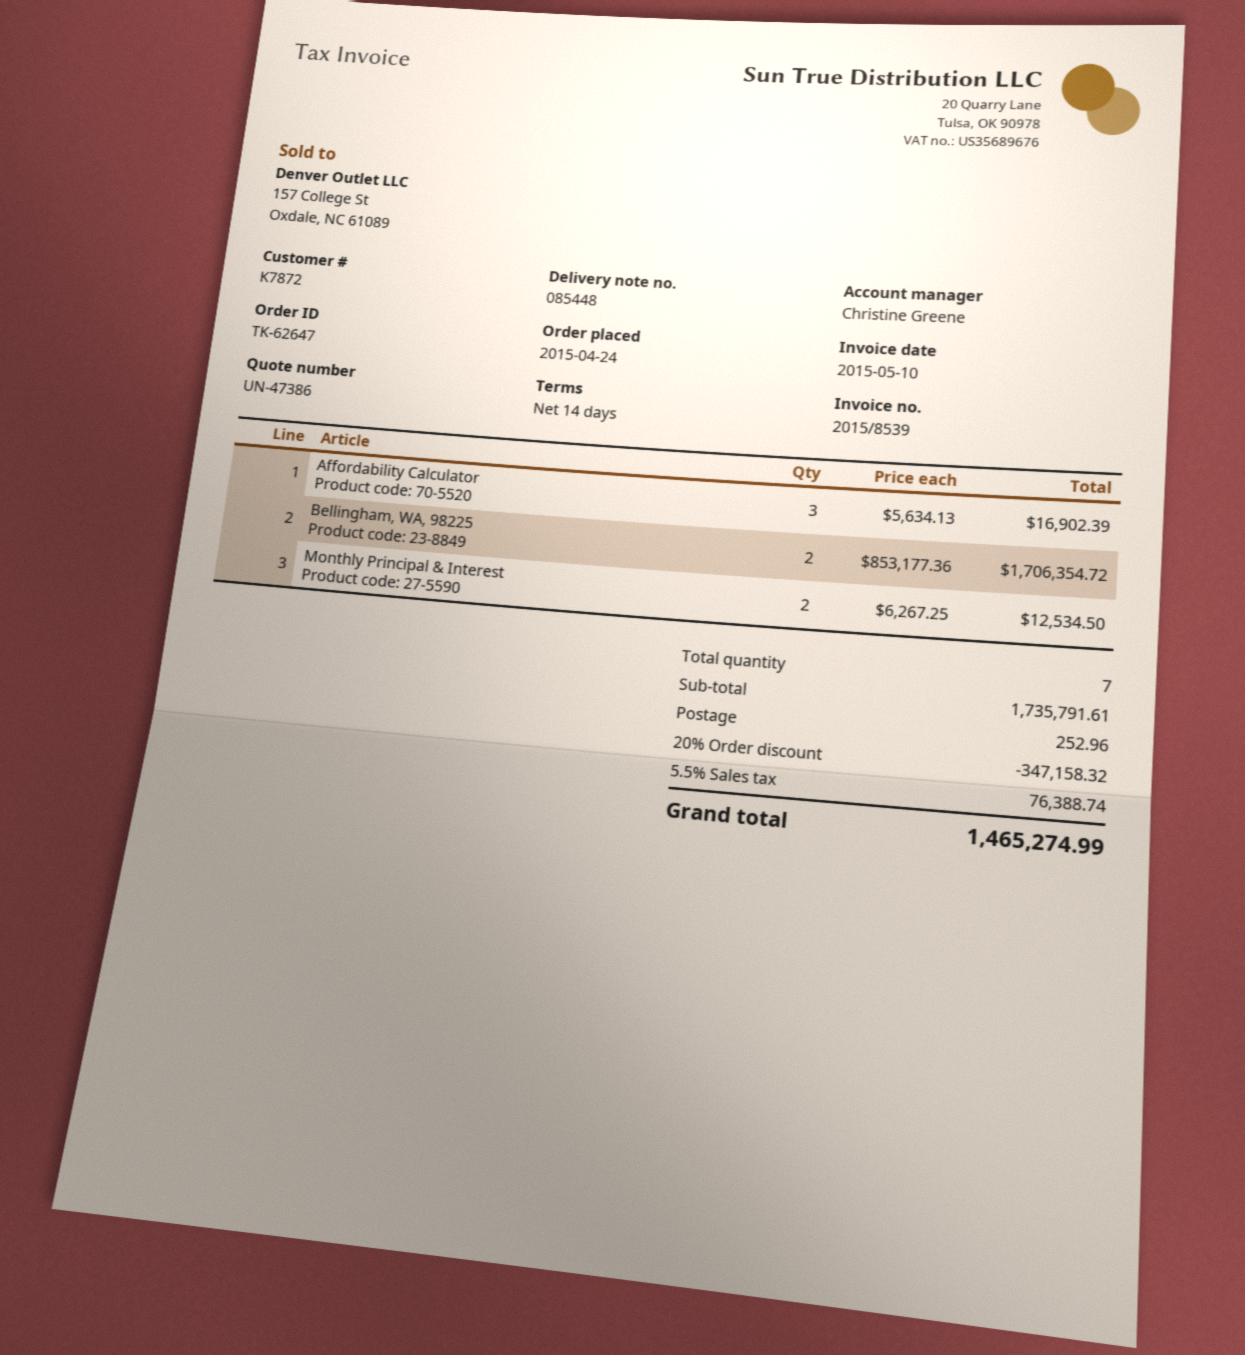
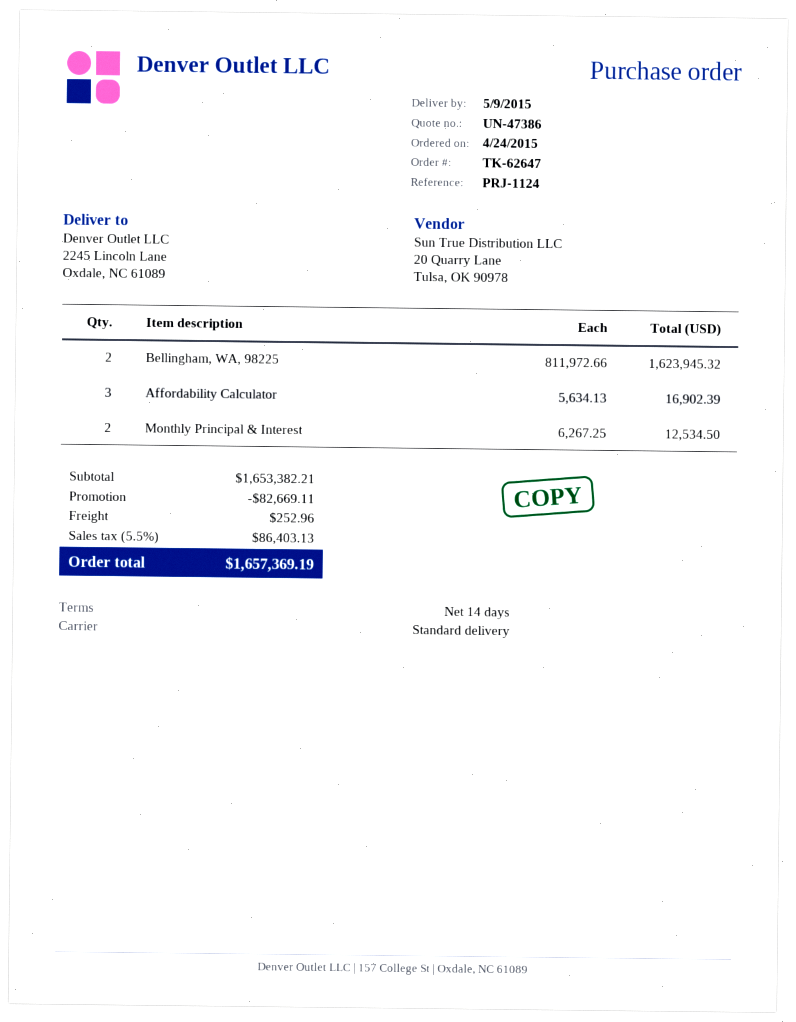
Bellingham, WA, 98225: 2 x 853177.36 = 1706354.72 -> 2 x 811972.66 = 1623945.32
subtotal: 1735791.61 -> 1653382.21
discount: 347158.32 -> 82669.11
tax: 5.5% = 76388.74 -> 5.5% = 86403.13
total: 1465274.99 -> 1657369.19

